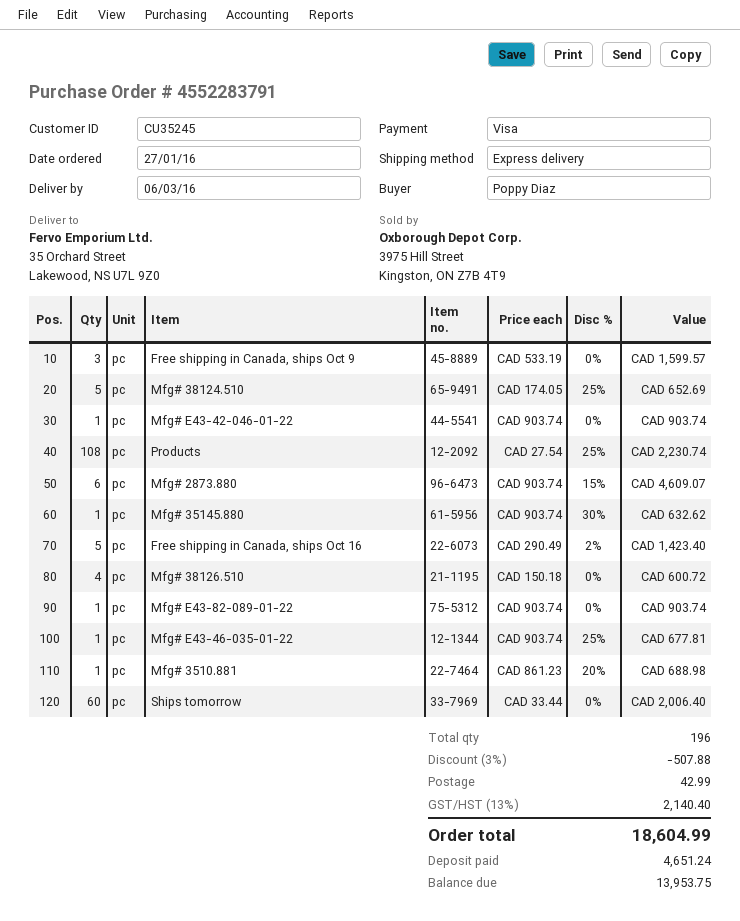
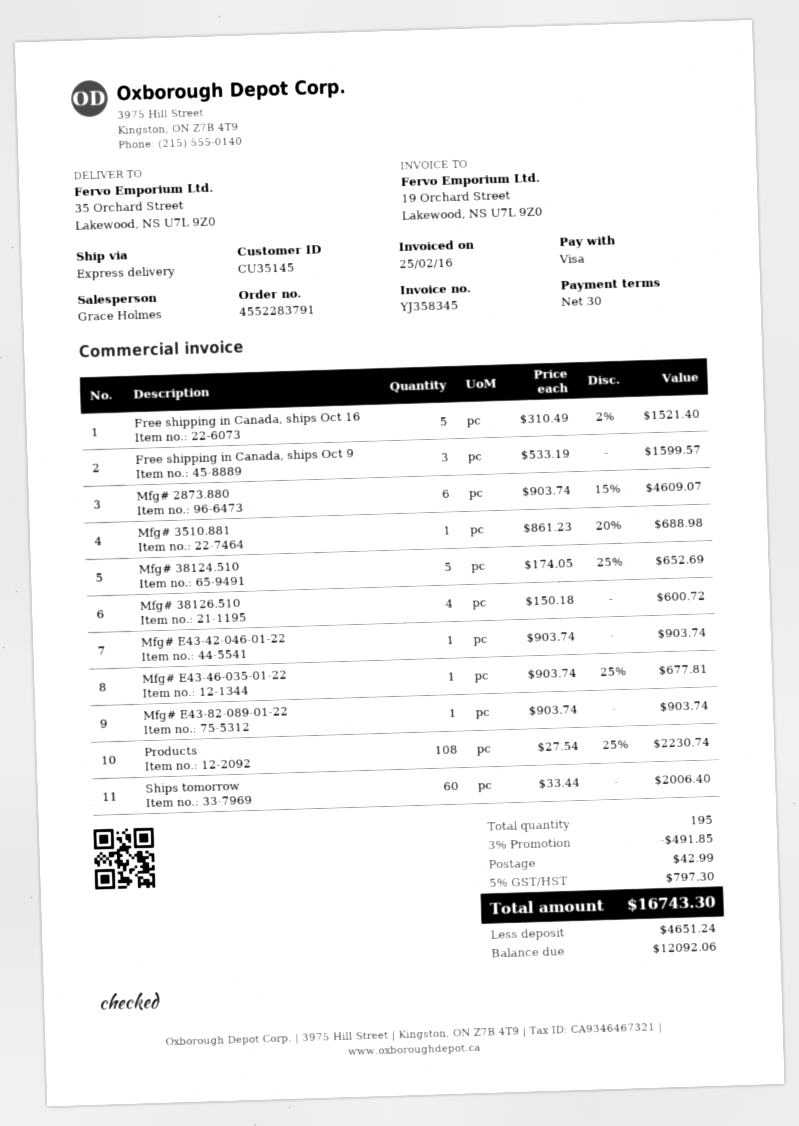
customer number: CU35245 -> CU35145
Mfg# 35145.880: 1 x 903.74 - 30% = 632.62 -> none
Free shipping in Canada, ships Oct 16: 5 x 290.49 - 2% = 1423.40 -> 5 x 310.49 - 2% = 1521.40
total quantity: 196 -> 195
discount: 3% = 507.88 -> 3% = 491.85
tax: 13% = 2140.40 -> 5% = 797.30
total: 18604.99 -> 16743.30
balance: 13953.75 -> 12092.06

